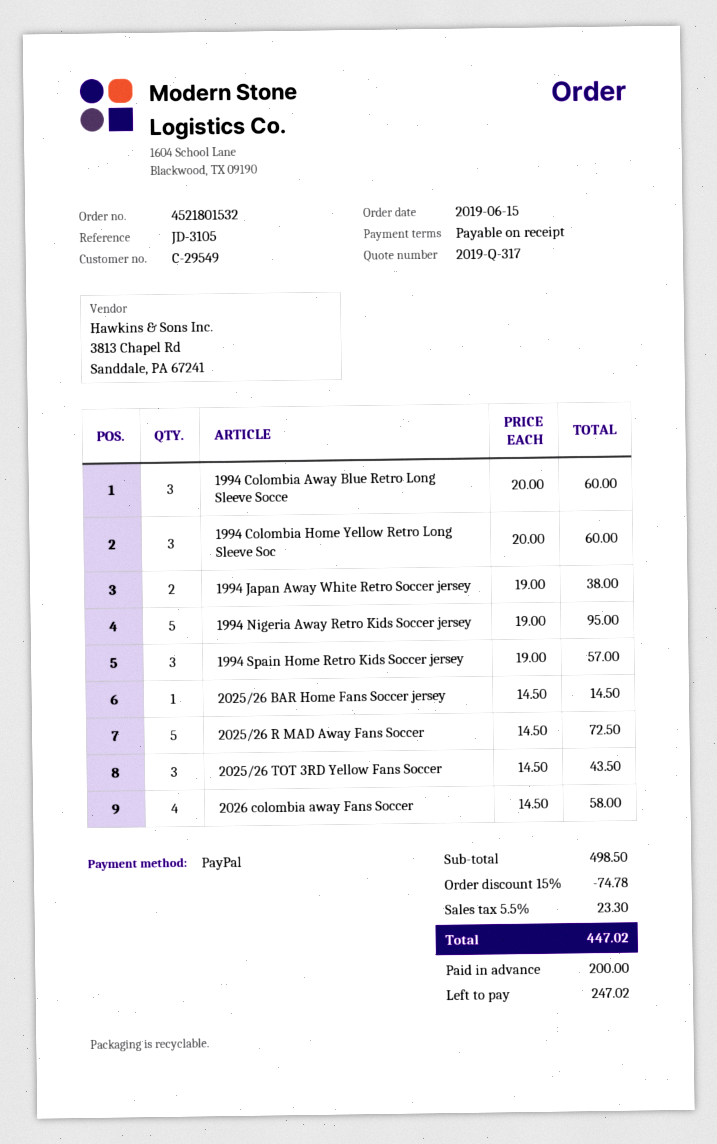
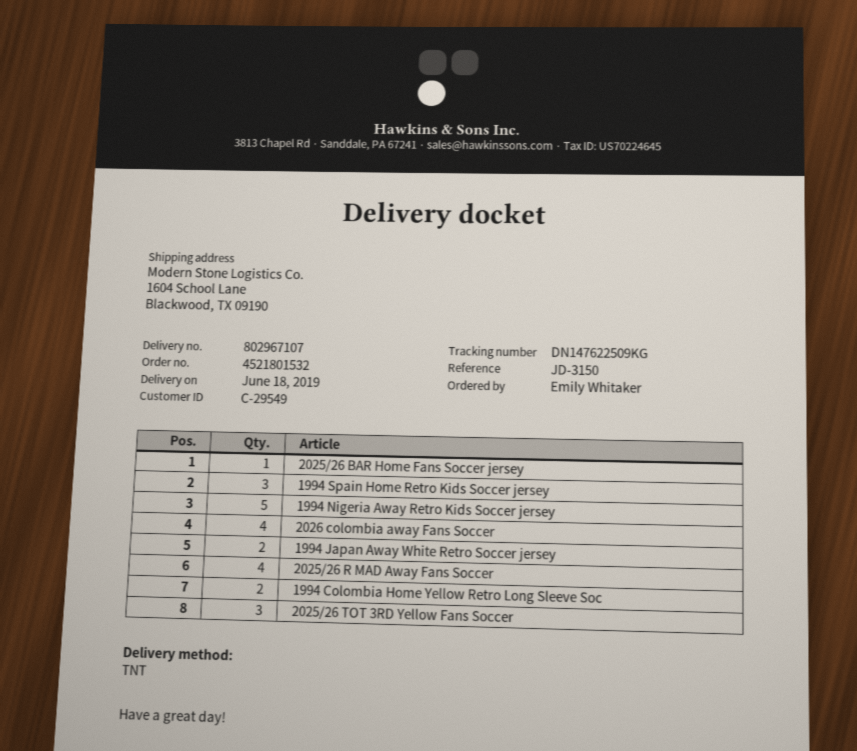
reference: JD-3105 -> JD-3150
1994 Colombia Away Blue Retro Long Sleeve Socce: 3 -> none
1994 Colombia Home Yellow Retro Long Sleeve Soc: 3 -> 2
2025/26 R MAD Away Fans Soccer: 5 -> 4

